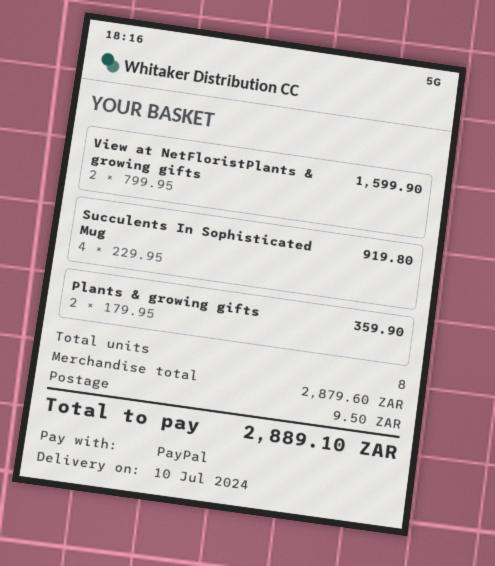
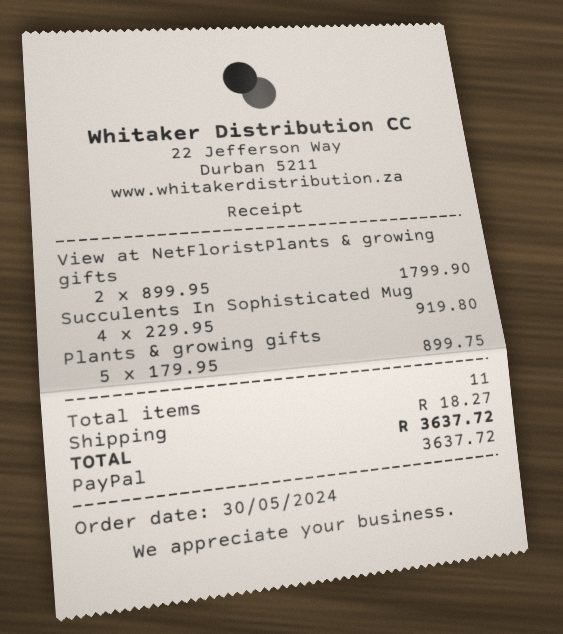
View at NetFloristPlants & growing gifts: 2 x 799.95 = 1599.90 -> 2 x 899.95 = 1799.90
Plants & growing gifts: 2 x 179.95 = 359.90 -> 5 x 179.95 = 899.75
total quantity: 8 -> 11
shipping: 9.50 -> 18.27
total: 2889.10 -> 3637.72

